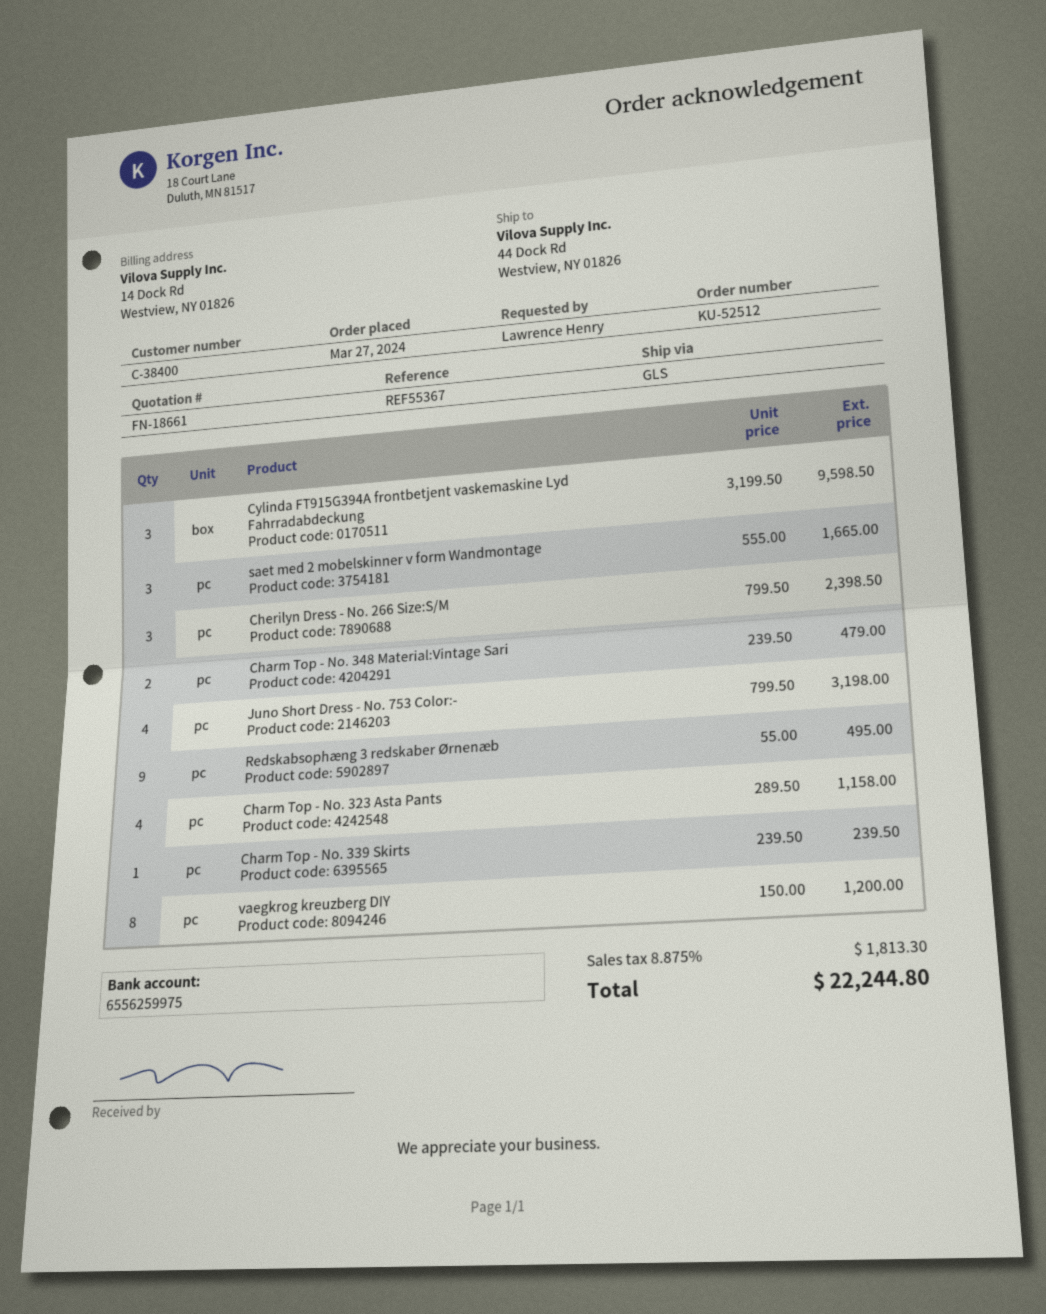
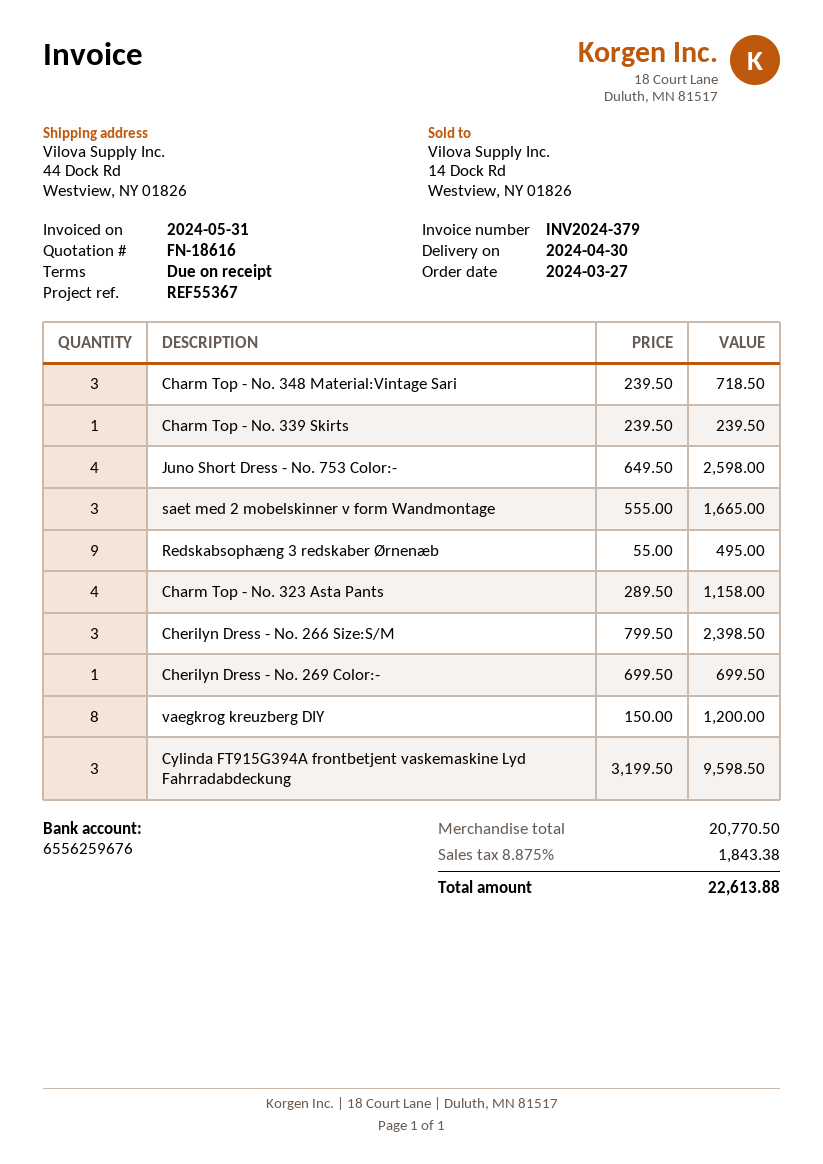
quote number: FN-18661 -> FN-18616
bank account: 6556259975 -> 6556259676
Charm Top - No. 348 Material:Vintage Sari: 2 x 239.50 = 479.00 -> 3 x 239.50 = 718.50
Juno Short Dress - No. 753 Color:-: 4 x 799.50 = 3198.00 -> 4 x 649.50 = 2598.00
Cherilyn Dress - No. 269 Color:-: none -> 1 x 699.50 = 699.50
tax: 8.875% = 1813.30 -> 8.875% = 1843.38
total: 22244.80 -> 22613.88

